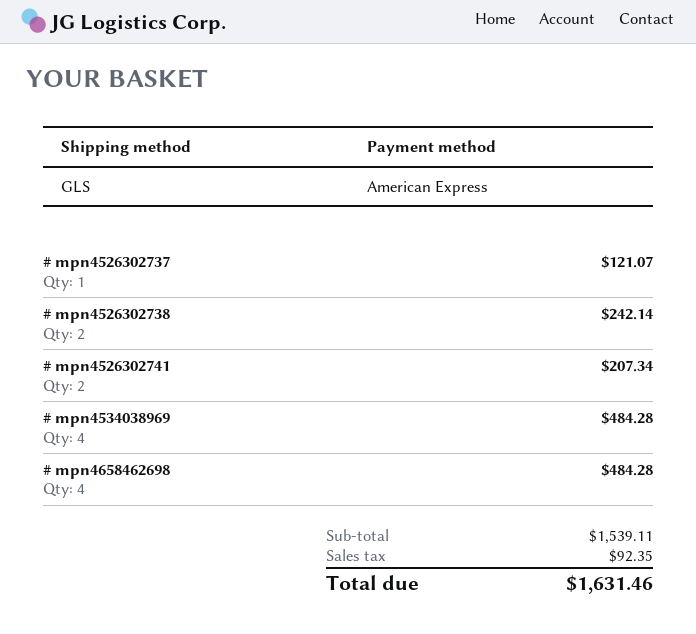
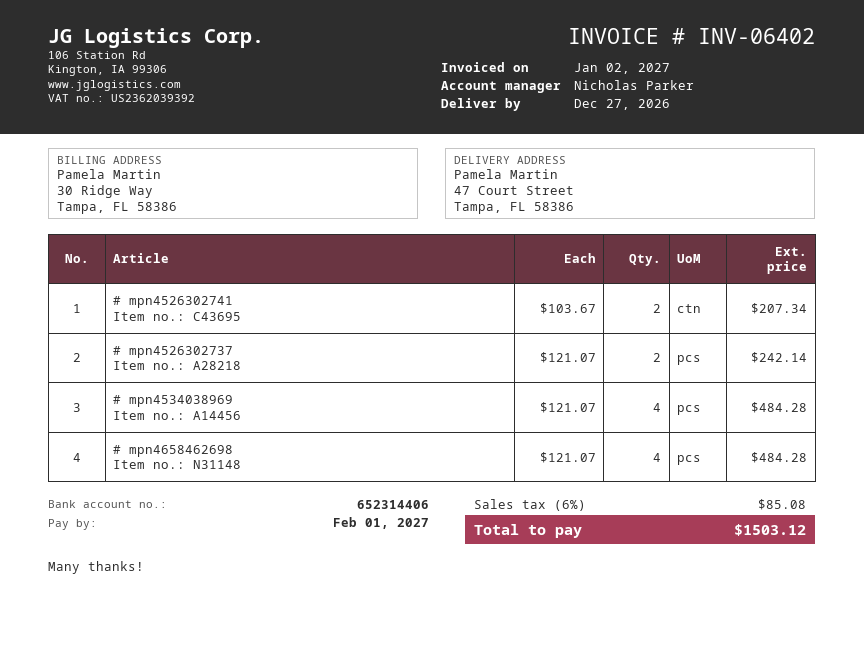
# mpn4526302737: 1 for 121.07 -> 2 for 242.14
# mpn4526302738: 2 for 242.14 -> none
tax: 92.35 -> 85.08
total: 1631.46 -> 1503.12

